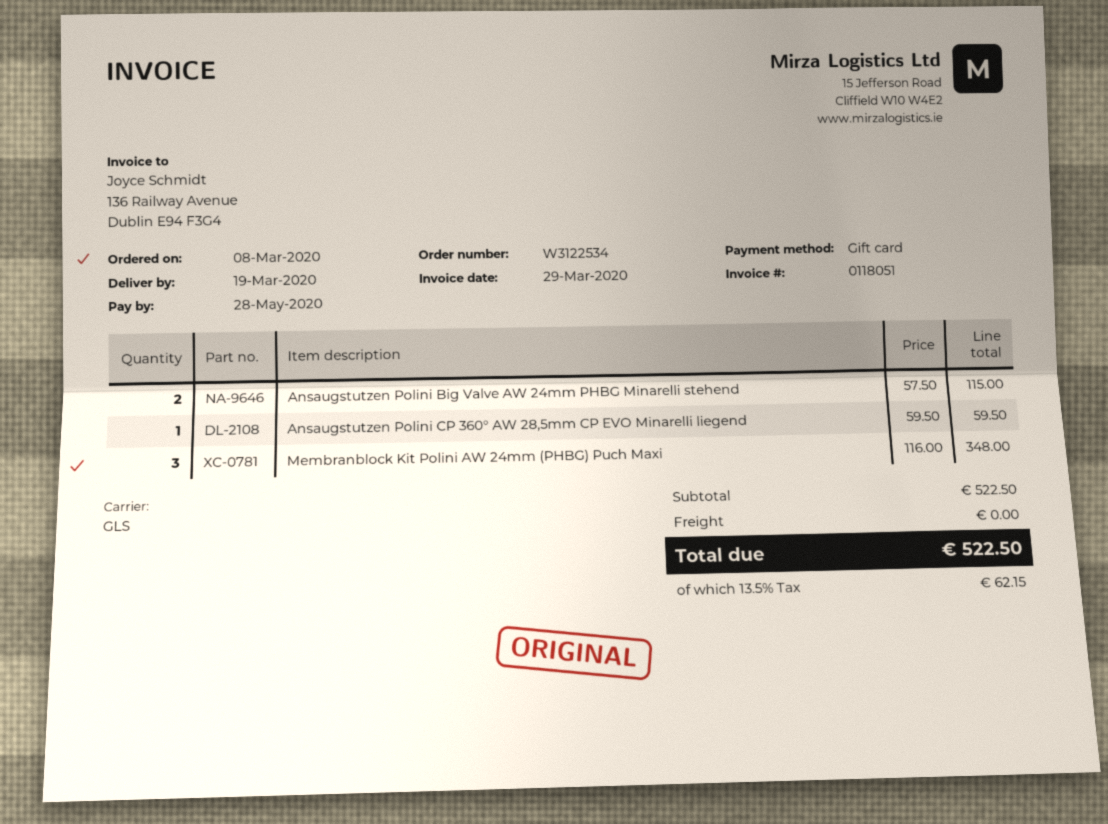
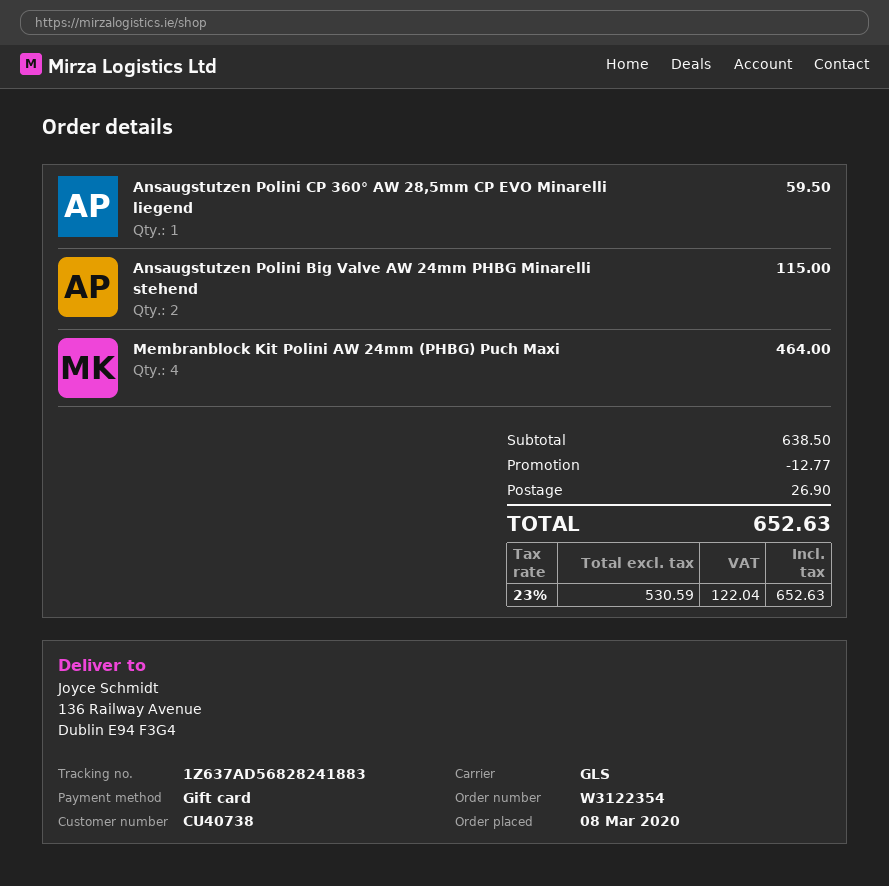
order number: W3122534 -> W3122354
Membranblock Kit Polini AW 24mm (PHBG) Puch Maxi: 3 for 348.00 -> 4 for 464.00
subtotal: 522.50 -> 638.50
discount: none -> 12.77
shipping: 0.00 -> 26.90
tax: 13.5% = 62.15 -> 23% = 122.04
total: 522.50 -> 652.63

